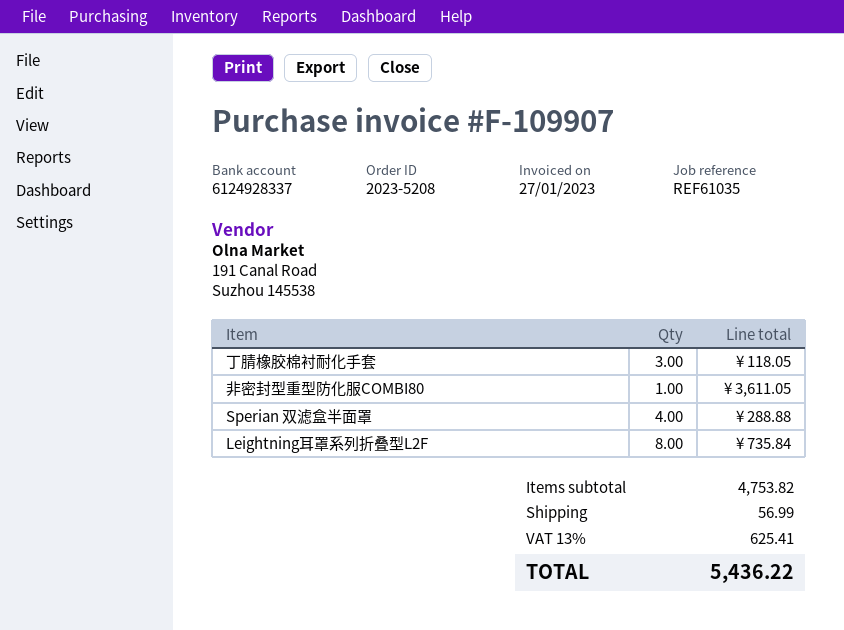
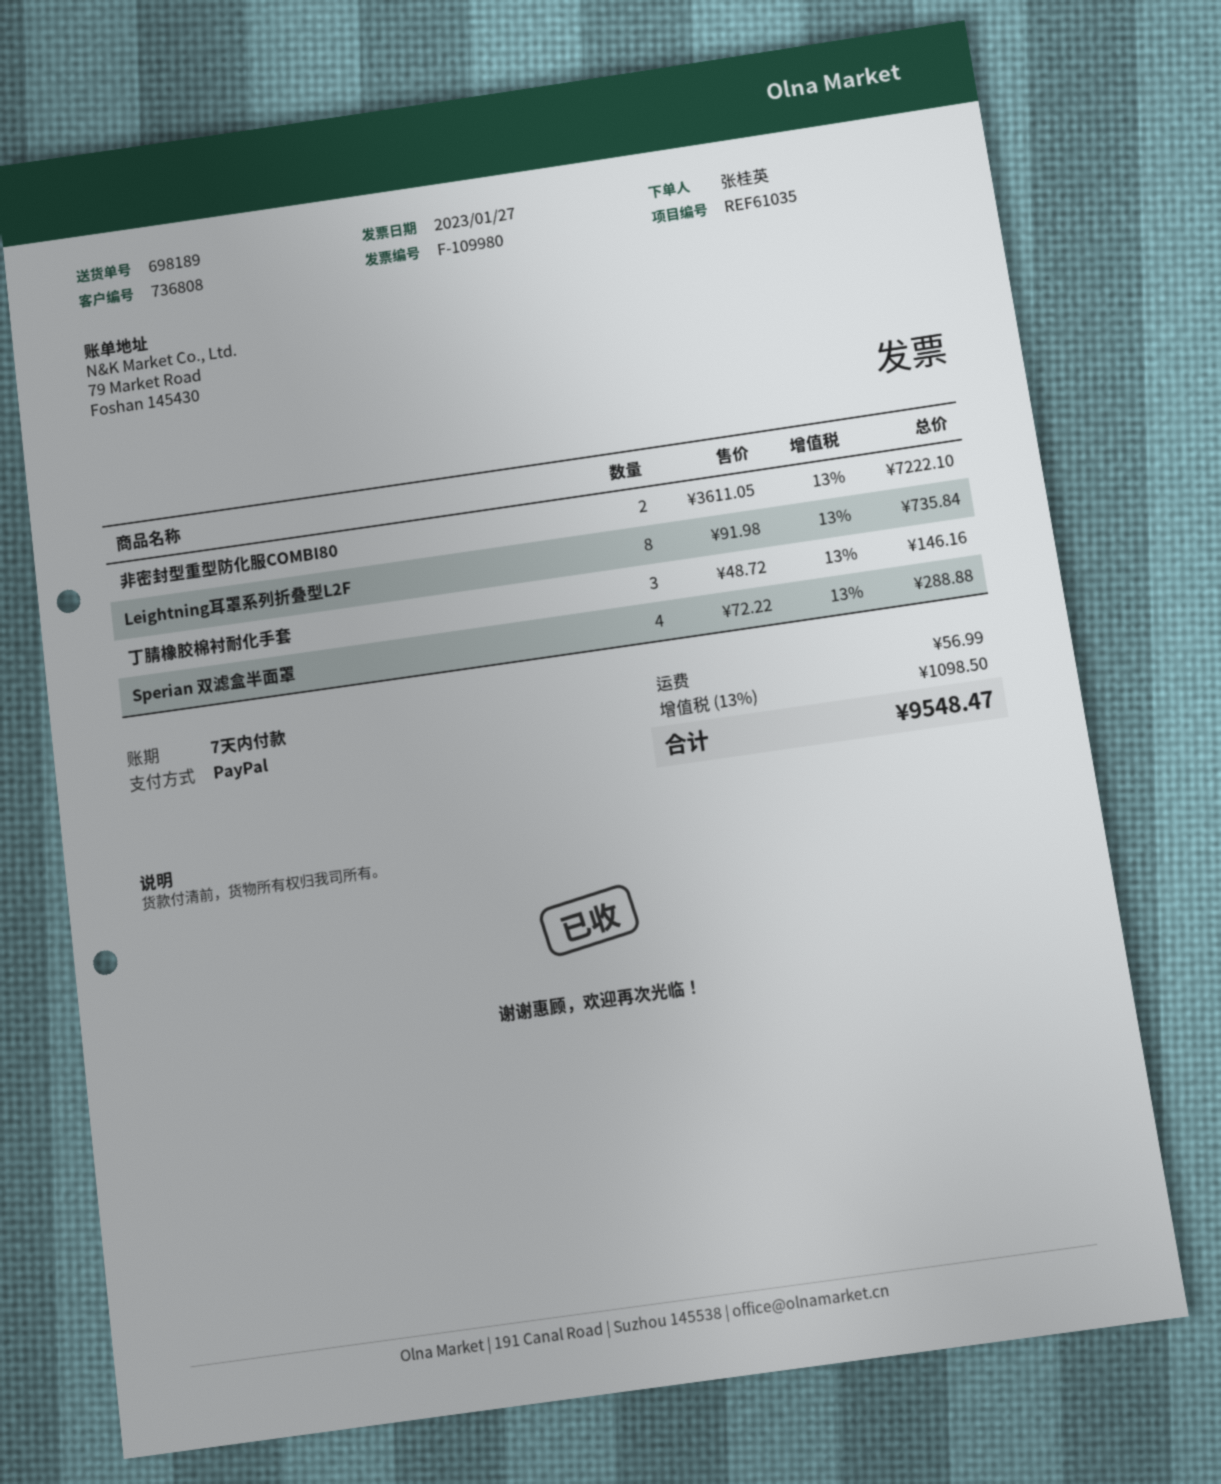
invoice number: F-109907 -> F-109980
丁腈橡胶棉衬耐化手套: 3 for 118.05 -> 3 for 146.16
非密封型重型防化服COMBI80: 1 for 3611.05 -> 2 for 7222.10
tax: 13% = 625.41 -> 13% = 1098.50
total: 5436.22 -> 9548.47

